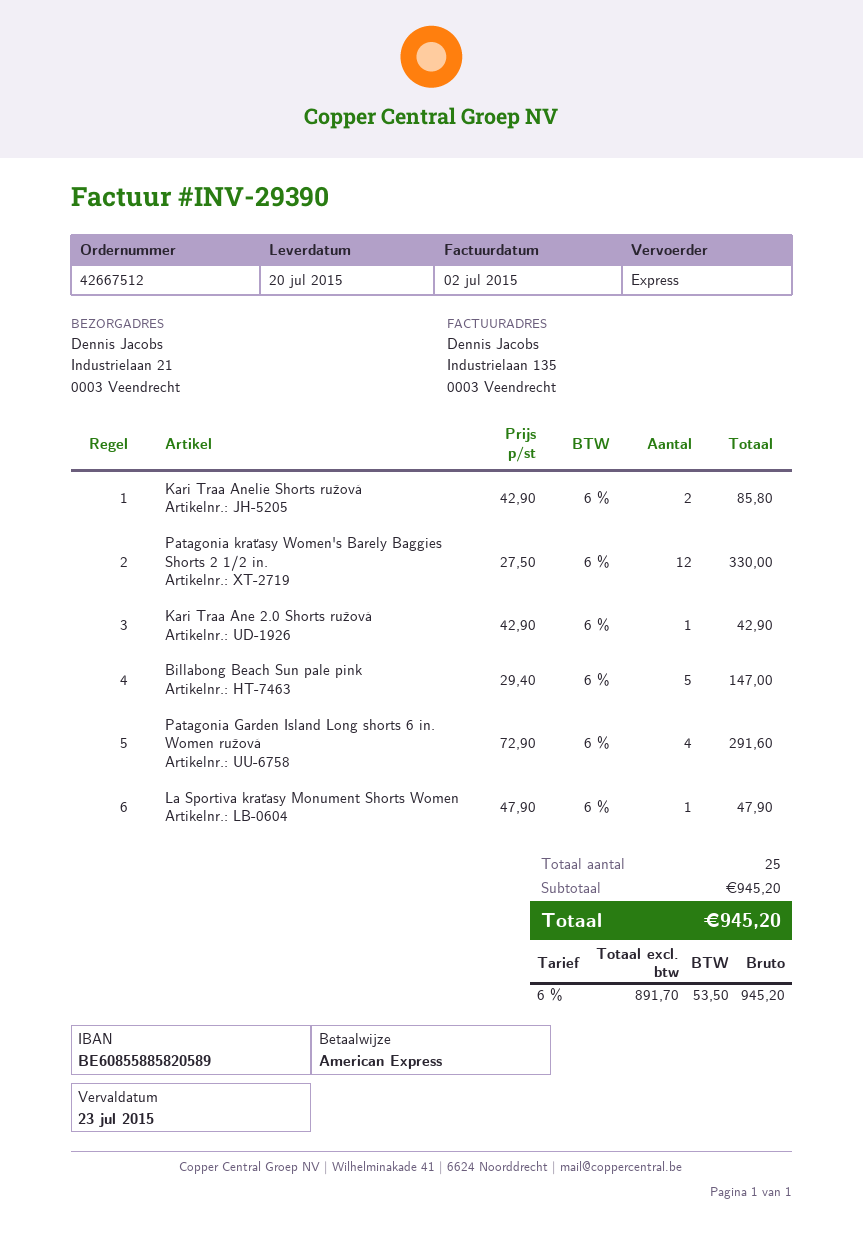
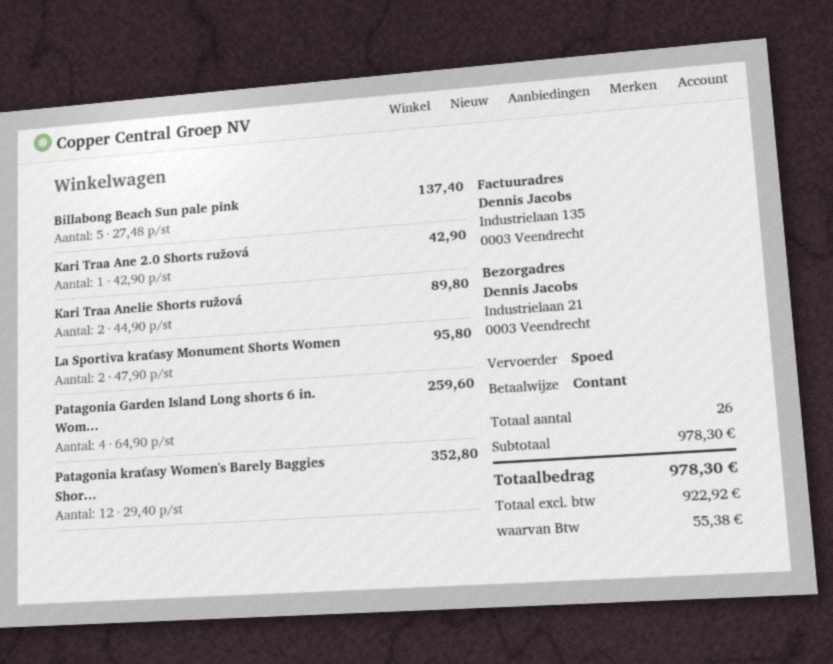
payment method: American Express -> cash
Kari Traa Anelie Shorts ružová: 2 x 42.90 = 85.80 -> 2 x 44.90 = 89.80
Patagonia kraťasy Women's Barely Baggies Shorts 2 1/2 in.: 12 x 27.50 = 330.00 -> 12 x 29.40 = 352.80
Billabong Beach Sun pale pink: 5 x 29.40 = 147.00 -> 5 x 27.48 = 137.40
Patagonia Garden Island Long shorts 6 in. Women ružová: 4 x 72.90 = 291.60 -> 4 x 64.90 = 259.60
La Sportiva kraťasy Monument Shorts Women: 1 x 47.90 = 47.90 -> 2 x 47.90 = 95.80
total quantity: 25 -> 26
subtotal: 945.20 -> 978.30
net: 891.70 -> 922.92
tax: 53.50 -> 55.38
total: 945.20 -> 978.30

